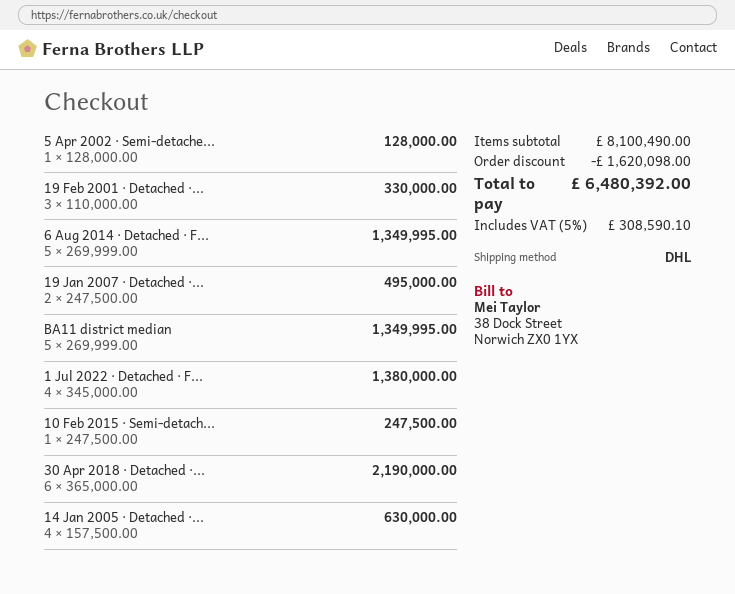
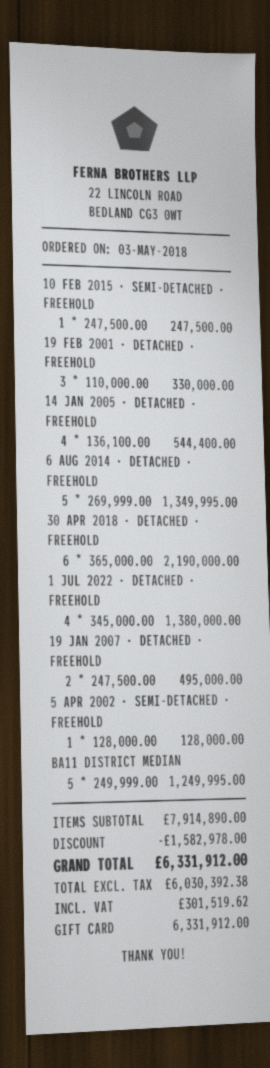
BA11 district median: 5 x 269999.00 = 1349995.00 -> 5 x 249999.00 = 1249995.00
14 Jan 2005 · Detached ·...: 4 x 157500.00 = 630000.00 -> 4 x 136100.00 = 544400.00
subtotal: 8100490.00 -> 7914890.00
discount: 1620098.00 -> 1582978.00
tax: 308590.10 -> 301519.62
total: 6480392.00 -> 6331912.00

